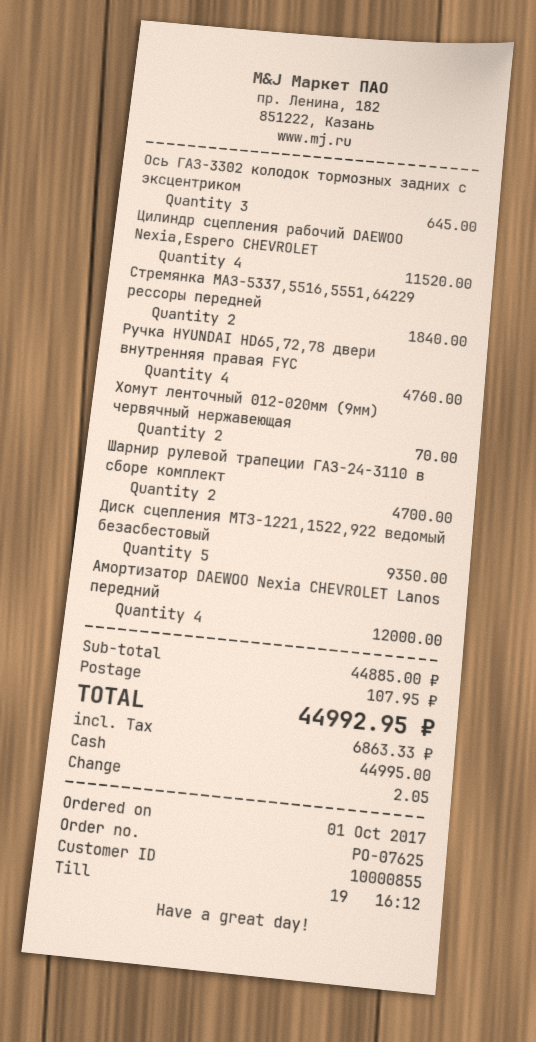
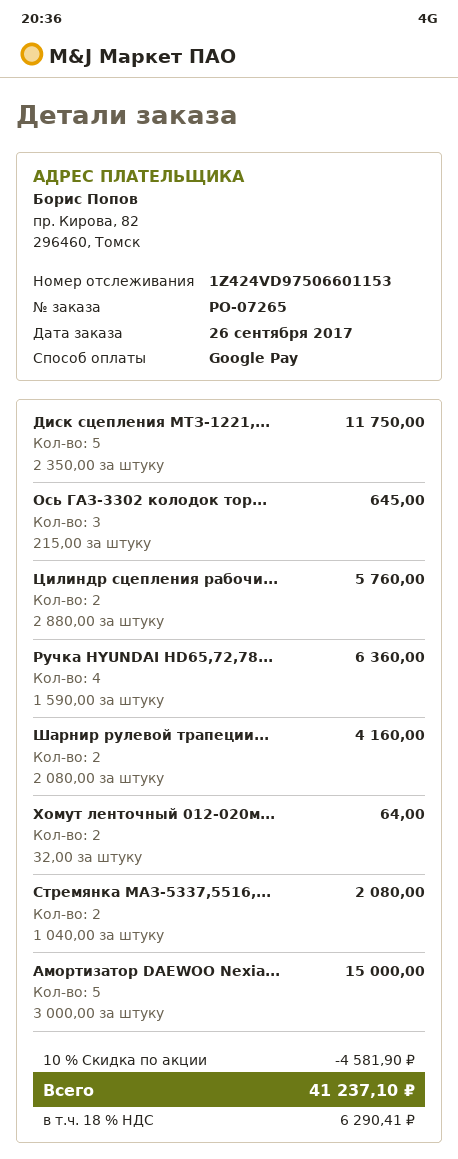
order number: PO-07625 -> PO-07265
order date: 2017-10-01 -> 2017-09-26
payment method: cash -> Google Pay
Цилиндр сцепления рабочий DAEWOO Nexia,Espero CHEVROLET: 4 for 11520.00 -> 2 for 5760.00
Стремянка МАЗ-5337,5516,5551,64229 рессоры передней: 2 for 1840.00 -> 2 for 2080.00
Ручка HYUNDAI HD65,72,78 двери внутренняя правая FYC: 4 for 4760.00 -> 4 for 6360.00
Хомут ленточный 012-020мм (9мм) червячный нержавеющая: 2 for 70.00 -> 2 for 64.00
Шарнир рулевой трапеции ГАЗ-24-3110 в сборе комплект: 2 for 4700.00 -> 2 for 4160.00
Диск сцепления МТЗ-1221,1522,922 ведомый безасбестовый: 5 for 9350.00 -> 5 for 11750.00
Амортизатор DAEWOO Nexia CHEVROLET Lanos передний: 4 for 12000.00 -> 5 for 15000.00
discount: none -> 10% = 4581.90
shipping: 107.95 -> none
tax: 6863.33 -> 6290.41
total: 44992.95 -> 41237.10

